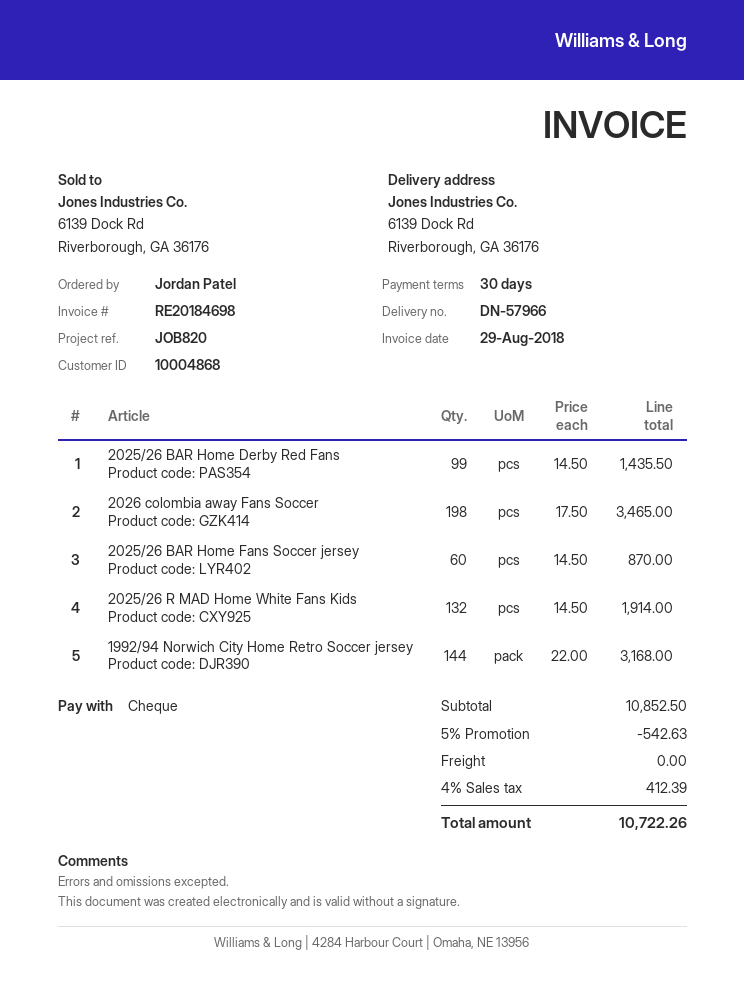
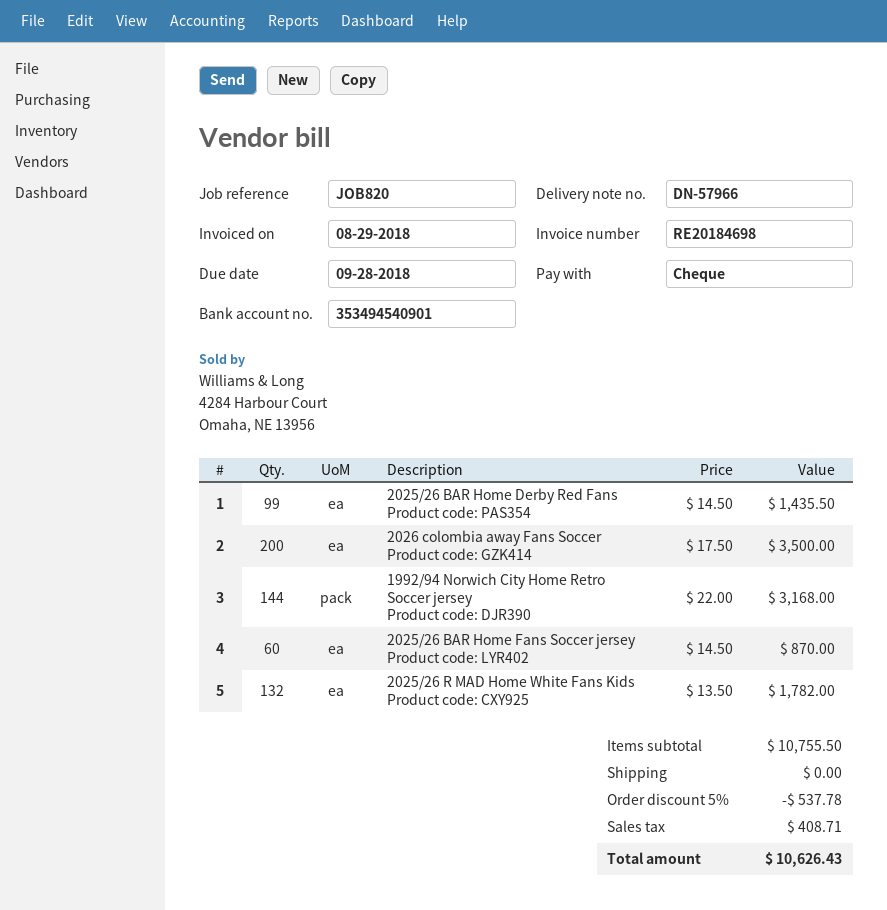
2026 colombia away Fans Soccer: 198 x 17.50 = 3465.00 -> 200 x 17.50 = 3500.00
2025/26 R MAD Home White Fans Kids: 132 x 14.50 = 1914.00 -> 132 x 13.50 = 1782.00
subtotal: 10852.50 -> 10755.50
discount: 5% = 542.63 -> 5% = 537.78
tax: 412.39 -> 408.71
total: 10722.26 -> 10626.43

